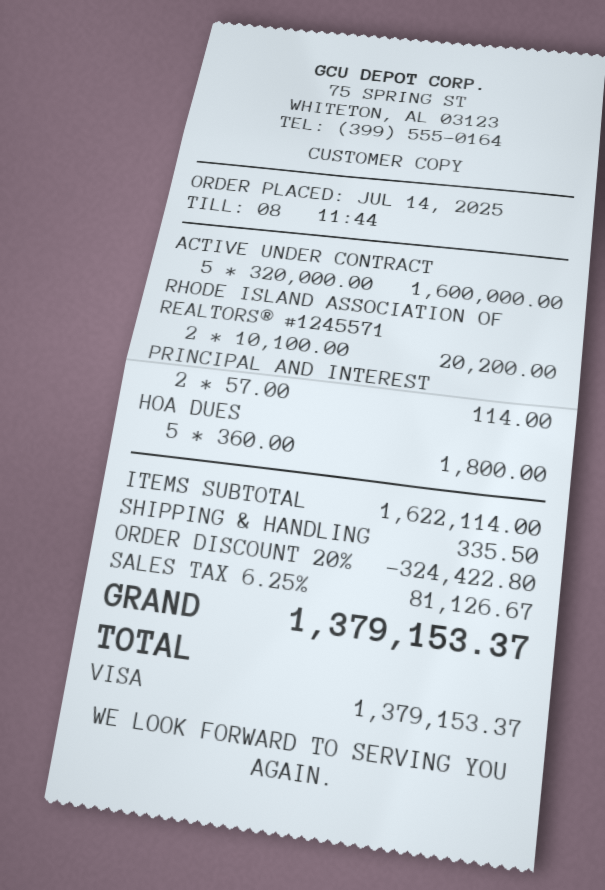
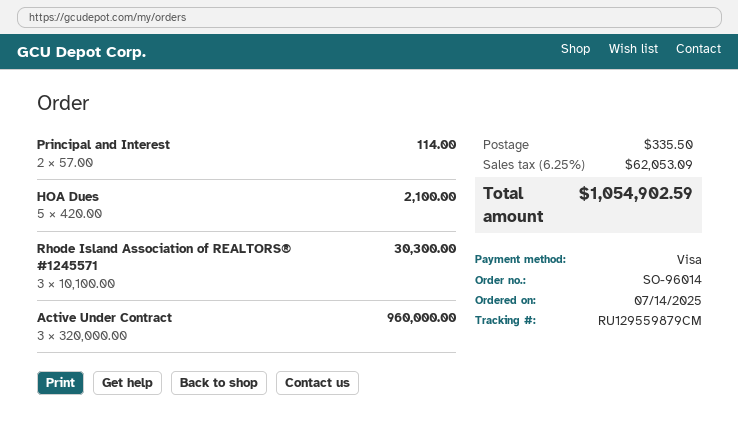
ACTIVE UNDER CONTRACT: 5 x 320000.00 = 1600000.00 -> 3 x 320000.00 = 960000.00
RHODE ISLAND ASSOCIATION OF REALTORS® #1245571: 2 x 10100.00 = 20200.00 -> 3 x 10100.00 = 30300.00
HOA DUES: 5 x 360.00 = 1800.00 -> 5 x 420.00 = 2100.00
discount: 20% = 324422.80 -> none
tax: 6.25% = 81126.67 -> 6.25% = 62053.09
total: 1379153.37 -> 1054902.59

